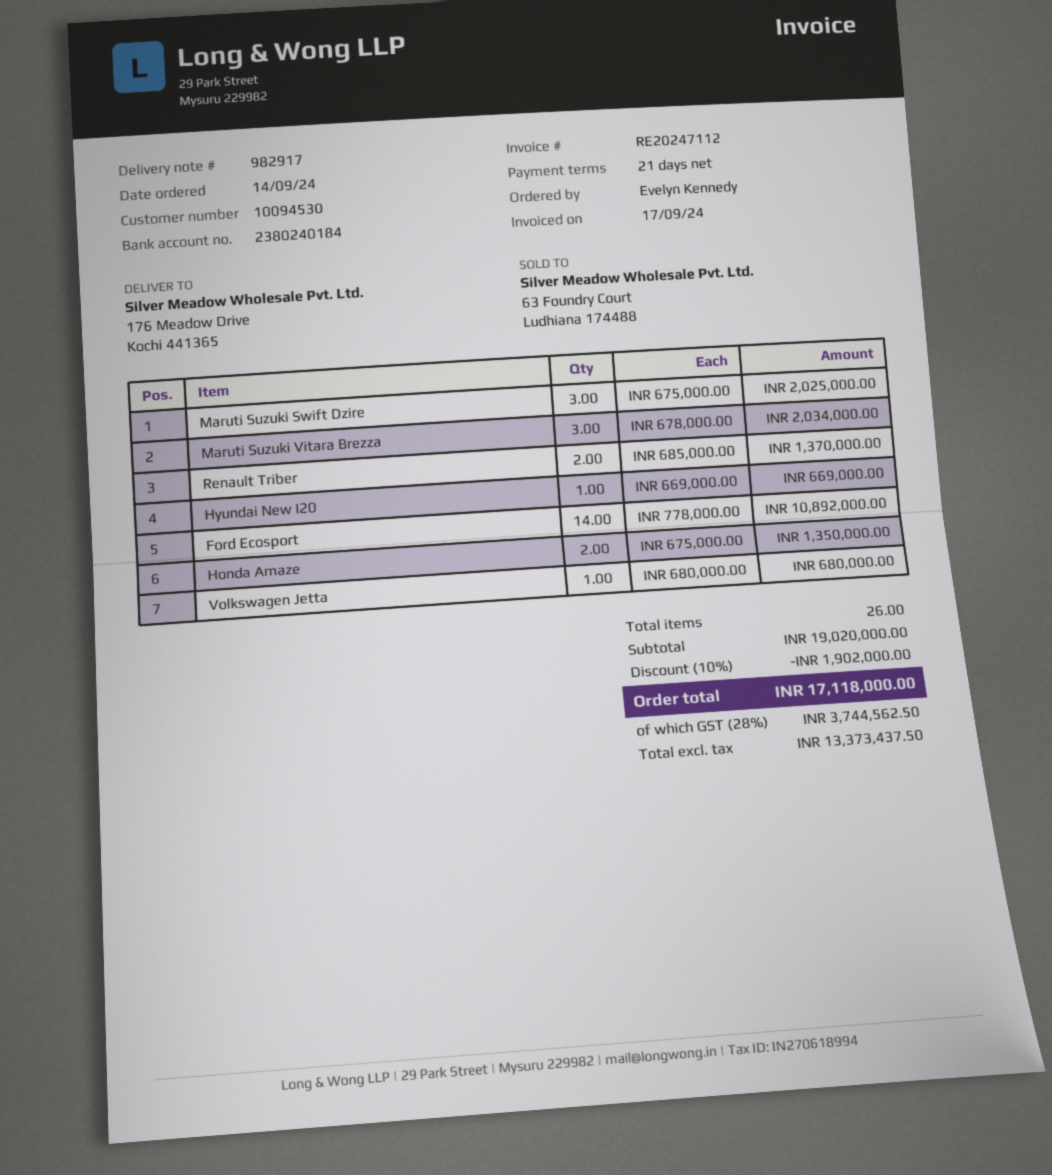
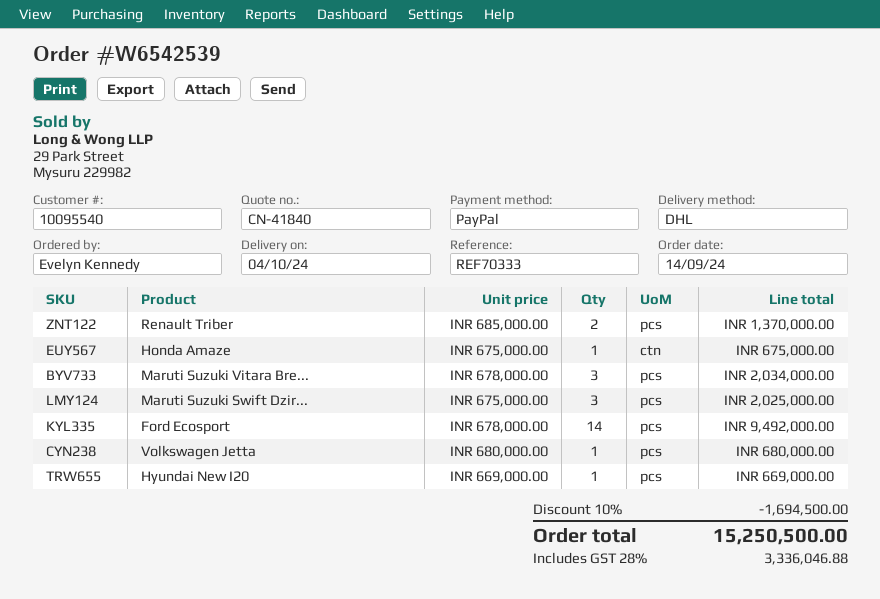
customer number: 10094530 -> 10095540
Ford Ecosport: 14 x 778000.00 = 10892000.00 -> 14 x 678000.00 = 9492000.00
Honda Amaze: 2 x 675000.00 = 1350000.00 -> 1 x 675000.00 = 675000.00
discount: 10% = 1902000.00 -> 10% = 1694500.00
tax: 28% = 3744562.50 -> 28% = 3336046.88
total: 17118000.00 -> 15250500.00

